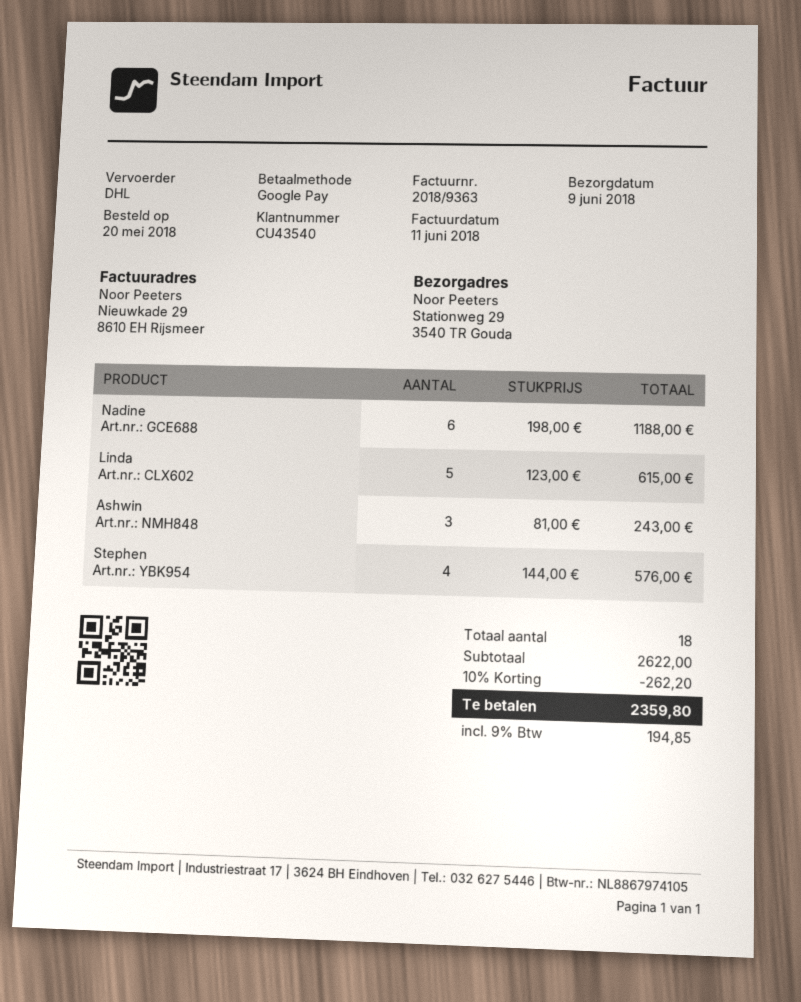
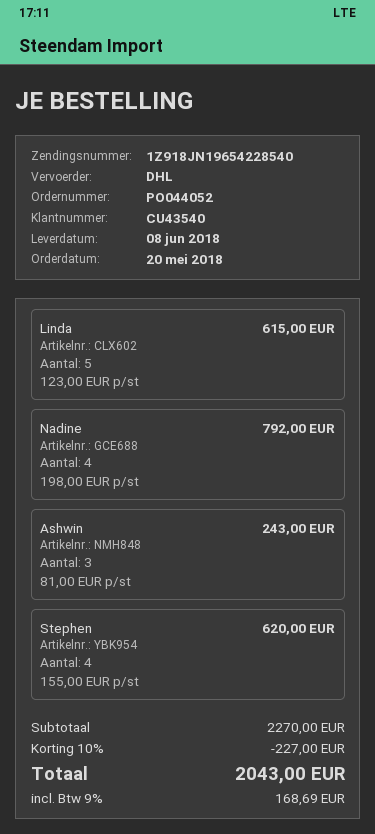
delivery date: 2018-06-09 -> 2018-06-08
Nadine: 6 x 198.00 = 1188.00 -> 4 x 198.00 = 792.00
Stephen: 4 x 144.00 = 576.00 -> 4 x 155.00 = 620.00
subtotal: 2622.00 -> 2270.00
discount: 10% = 262.20 -> 10% = 227.00
tax: 9% = 194.85 -> 9% = 168.69
total: 2359.80 -> 2043.00

